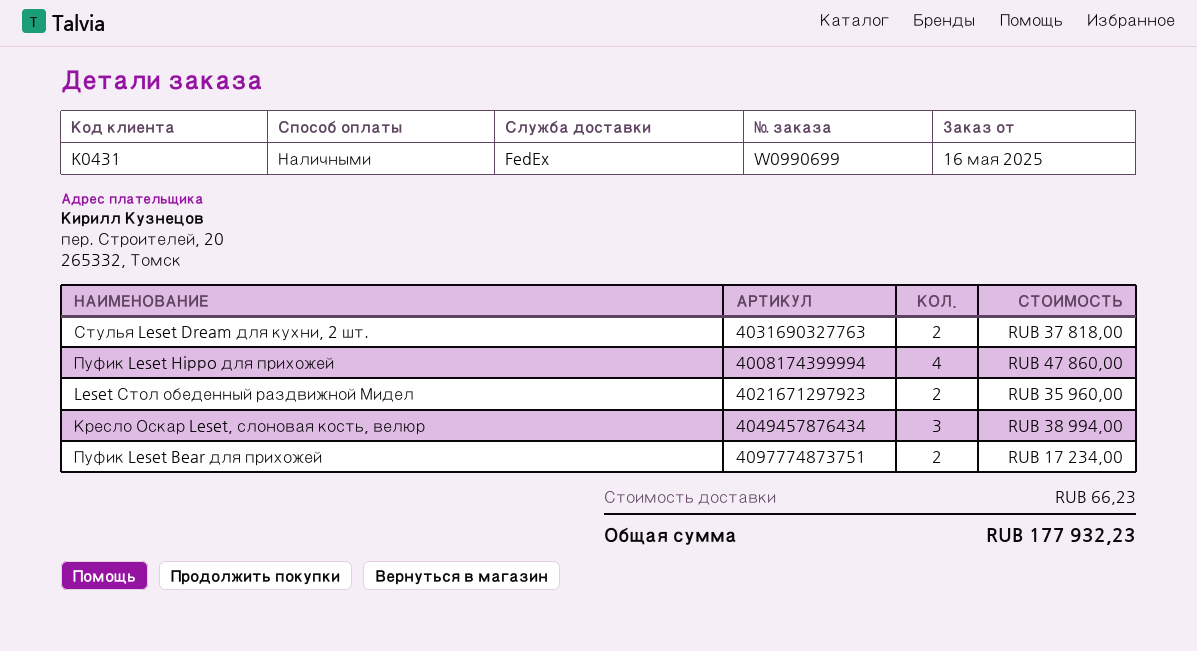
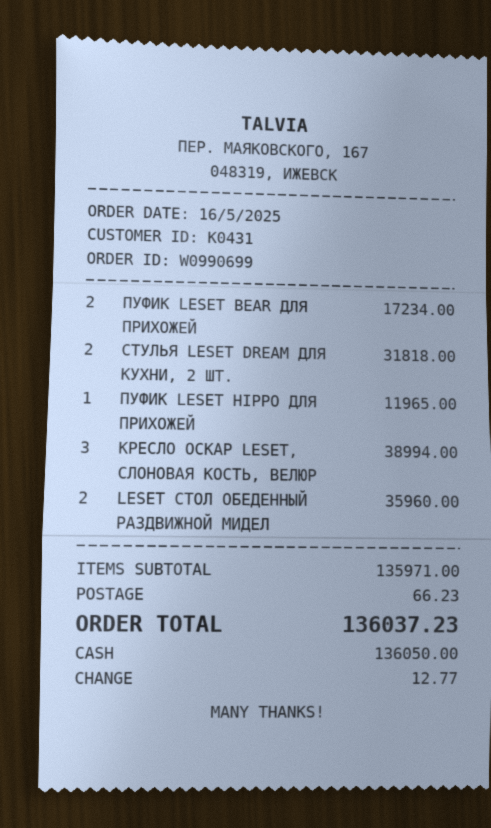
Стулья Leset Dream для кухни, 2 шт.: 2 for 37818.00 -> 2 for 31818.00
Пуфик Leset Hippo для прихожей: 4 for 47860.00 -> 1 for 11965.00
total: 177932.23 -> 136037.23

